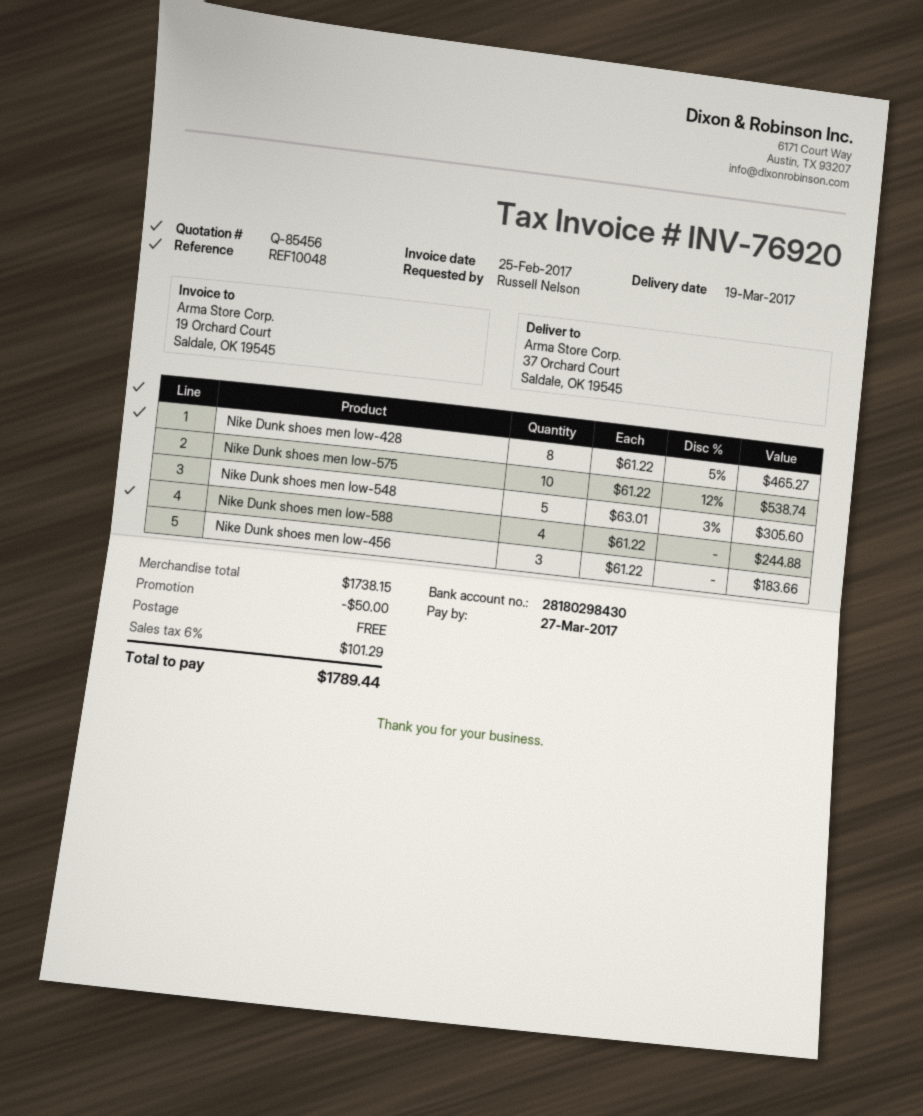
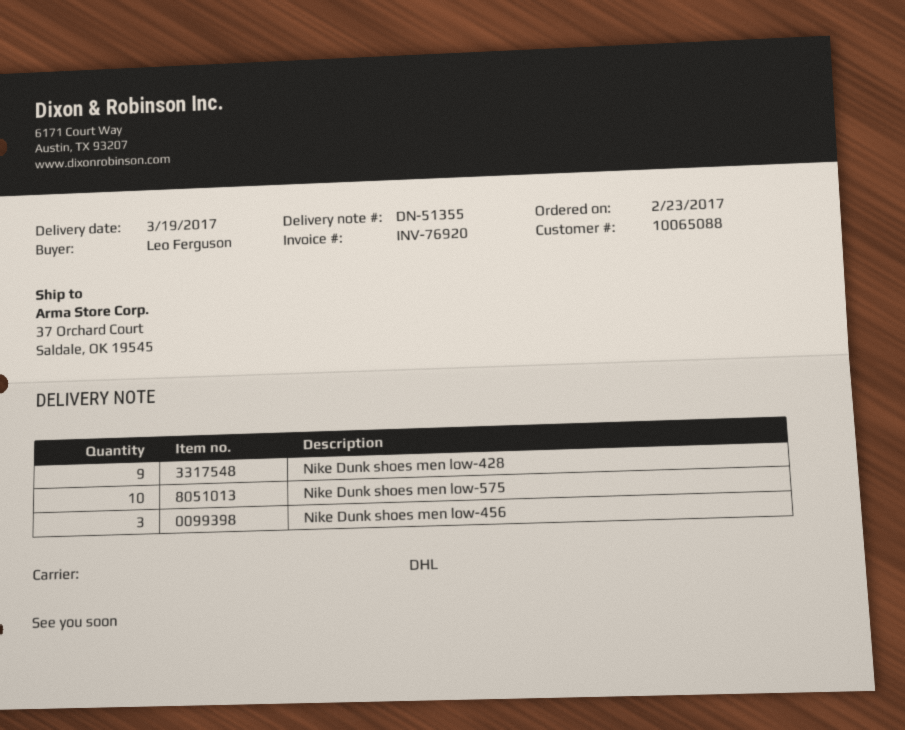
ordered by: Russell Nelson -> Leo Ferguson
Nike Dunk shoes men low-428: 8 -> 9
Nike Dunk shoes men low-548: 5 -> none
Nike Dunk shoes men low-588: 4 -> none

